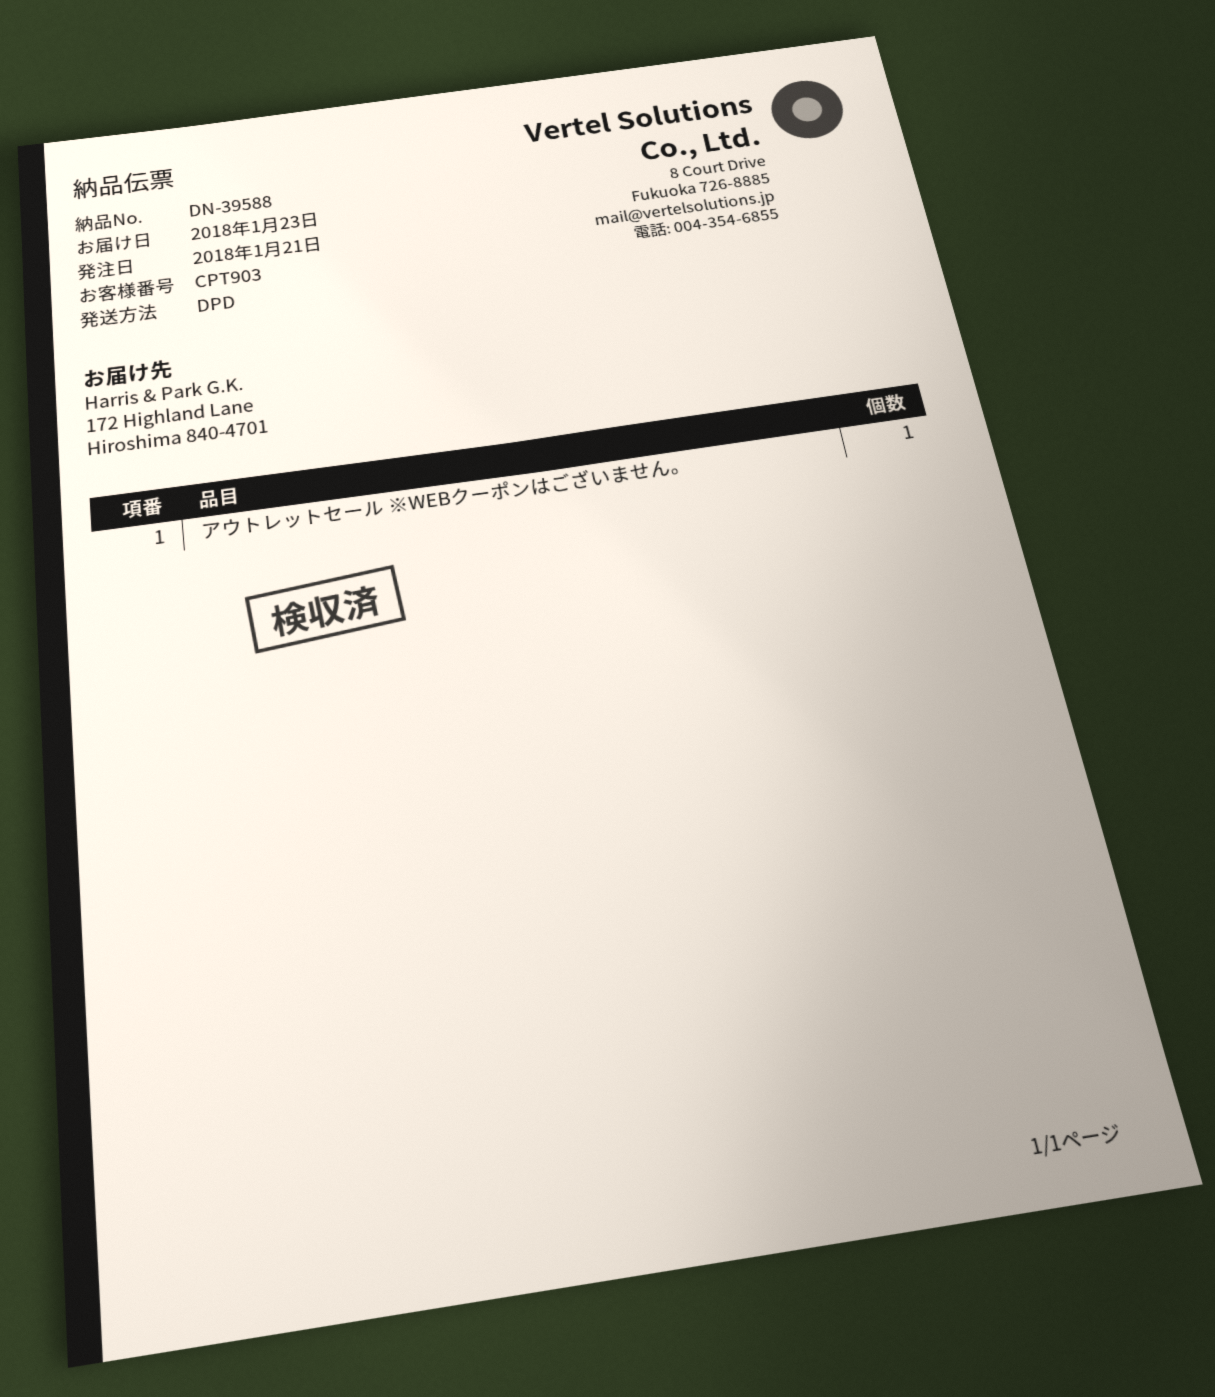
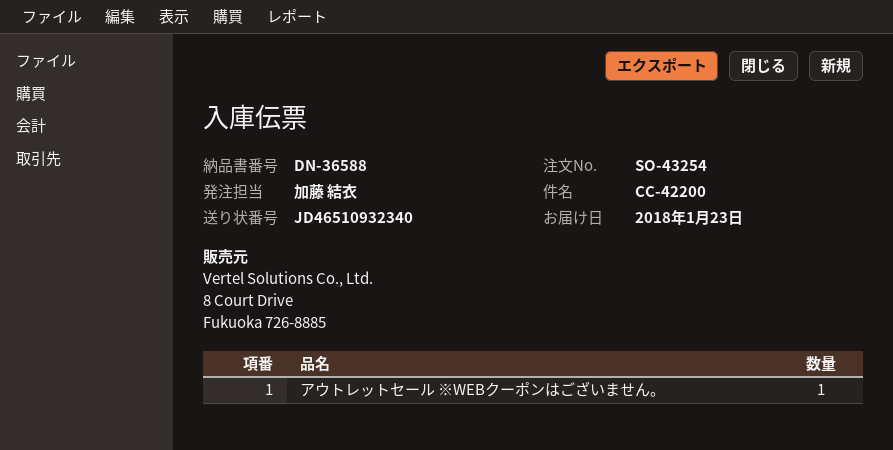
delivery note number: DN-39588 -> DN-36588

